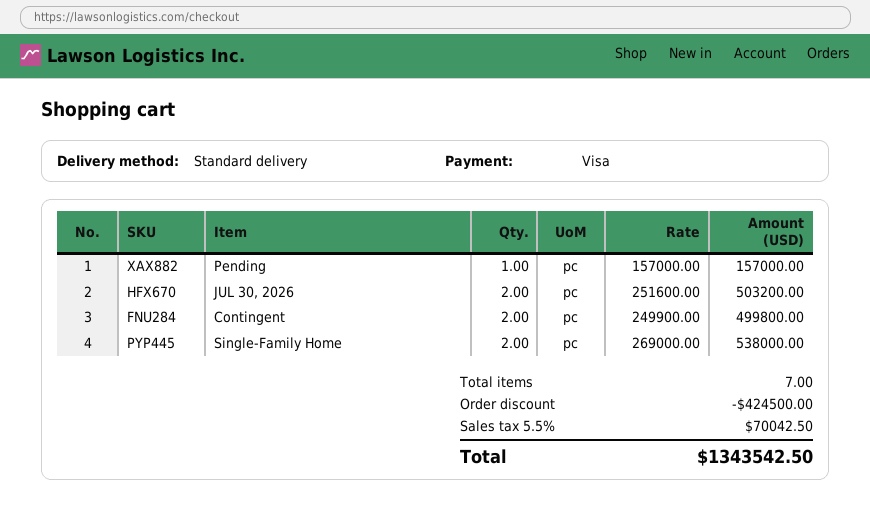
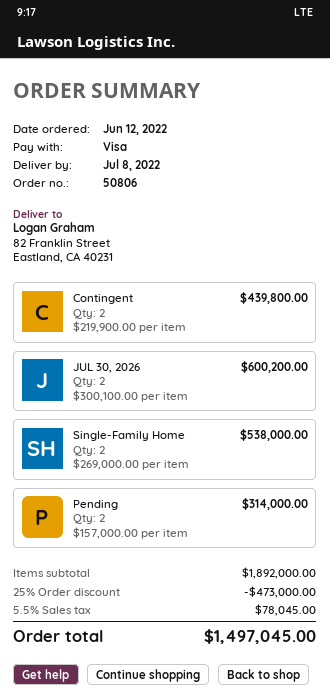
Pending: 1 x 157000.00 = 157000.00 -> 2 x 157000.00 = 314000.00
JUL 30, 2026: 2 x 251600.00 = 503200.00 -> 2 x 300100.00 = 600200.00
Contingent: 2 x 249900.00 = 499800.00 -> 2 x 219900.00 = 439800.00
discount: 424500.00 -> 473000.00
tax: 5.5% = 70042.50 -> 5.5% = 78045.00
total: 1343542.50 -> 1497045.00

